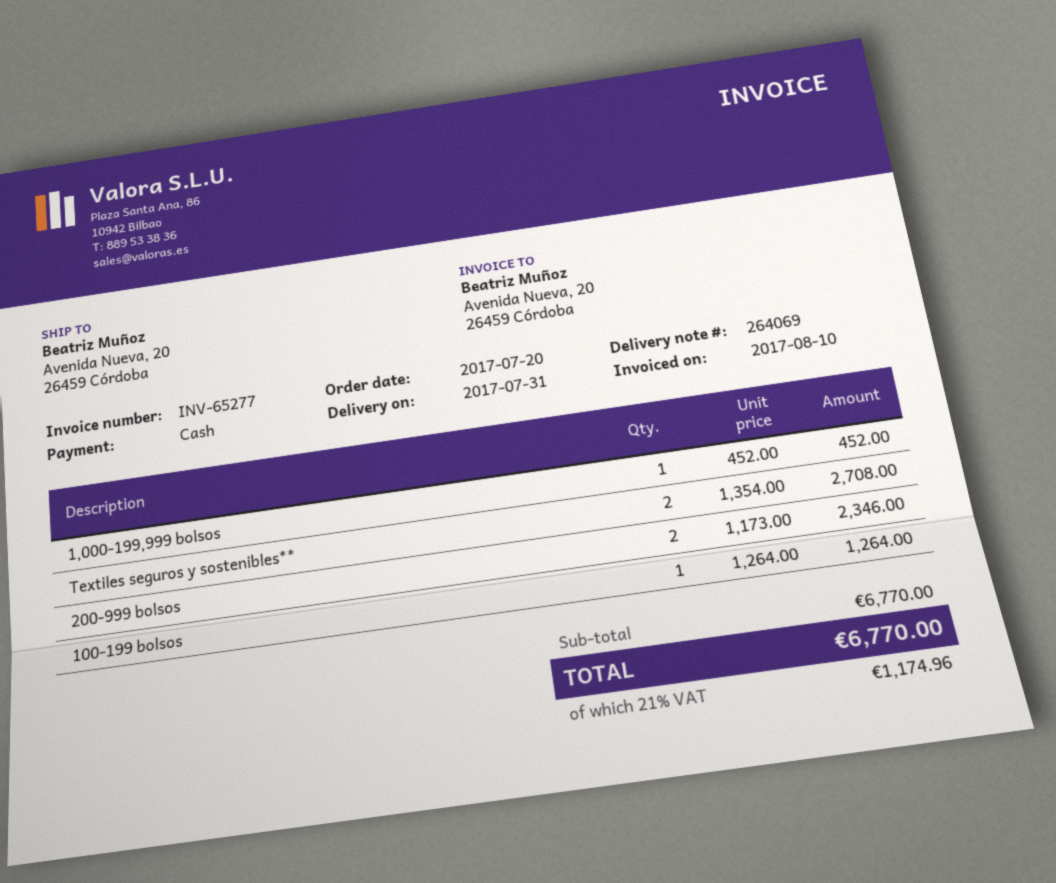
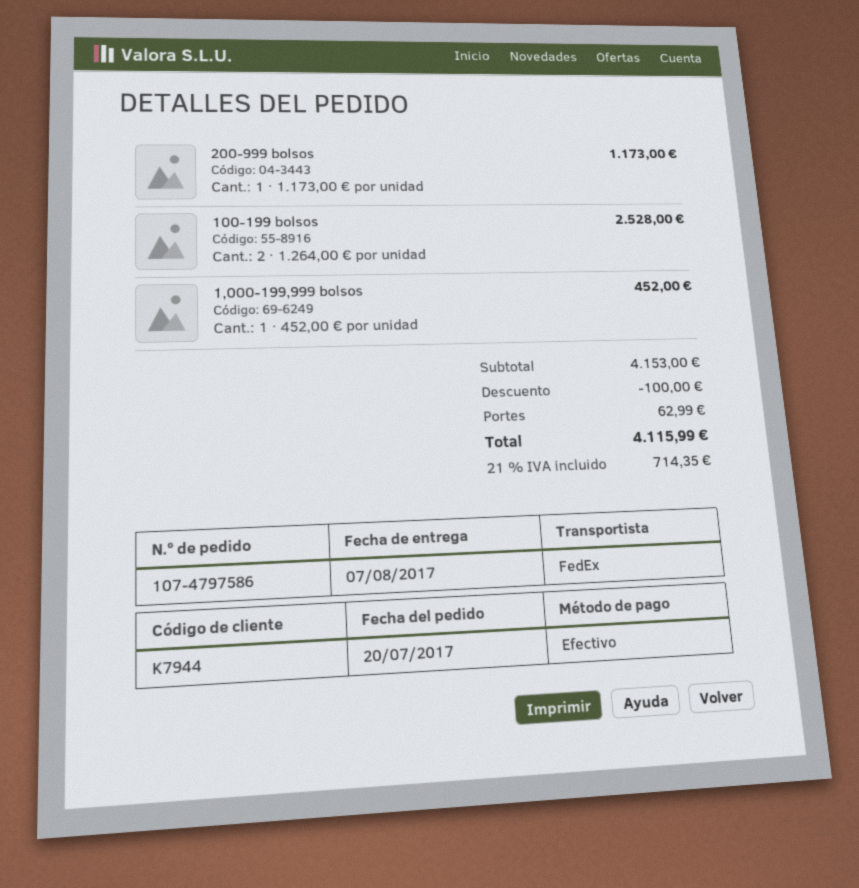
delivery date: 2017-07-31 -> 2017-08-07
Textiles seguros y sostenibles**: 2 x 1354.00 = 2708.00 -> none
200-999 bolsos: 2 x 1173.00 = 2346.00 -> 1 x 1173.00 = 1173.00
100-199 bolsos: 1 x 1264.00 = 1264.00 -> 2 x 1264.00 = 2528.00
subtotal: 6770.00 -> 4153.00
discount: none -> 100.00
shipping: none -> 62.99
tax: 21% = 1174.96 -> 21% = 714.35
total: 6770.00 -> 4115.99

